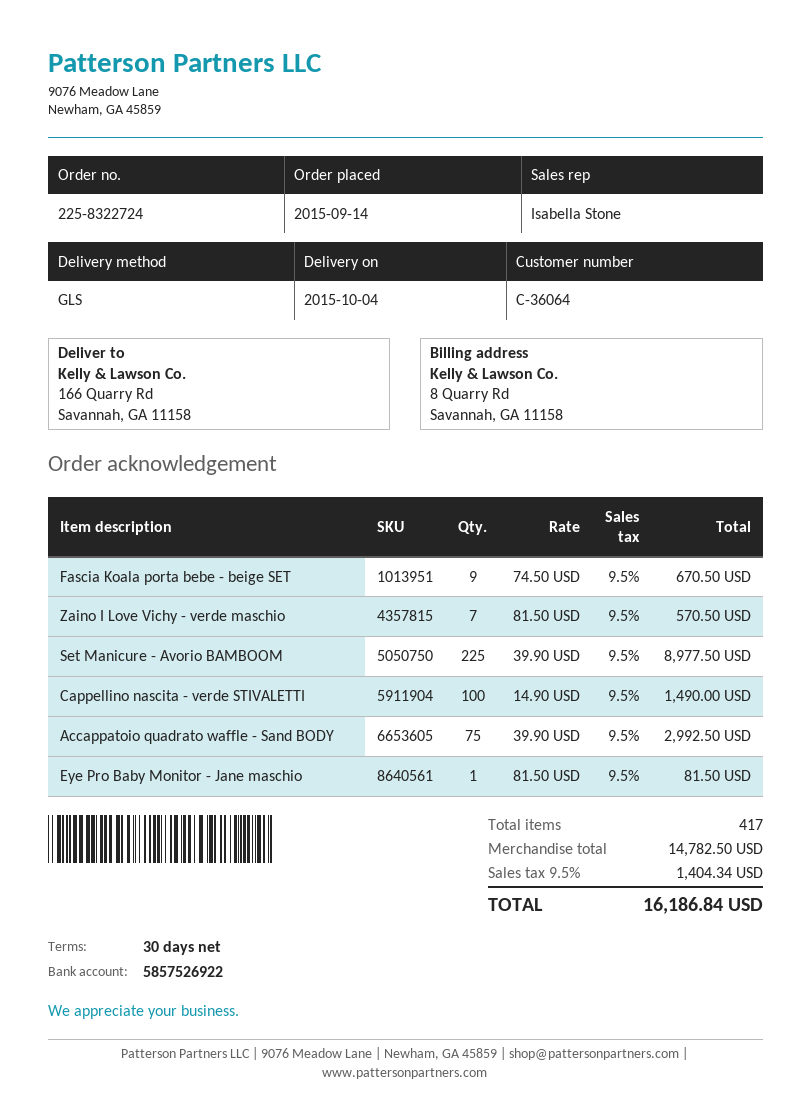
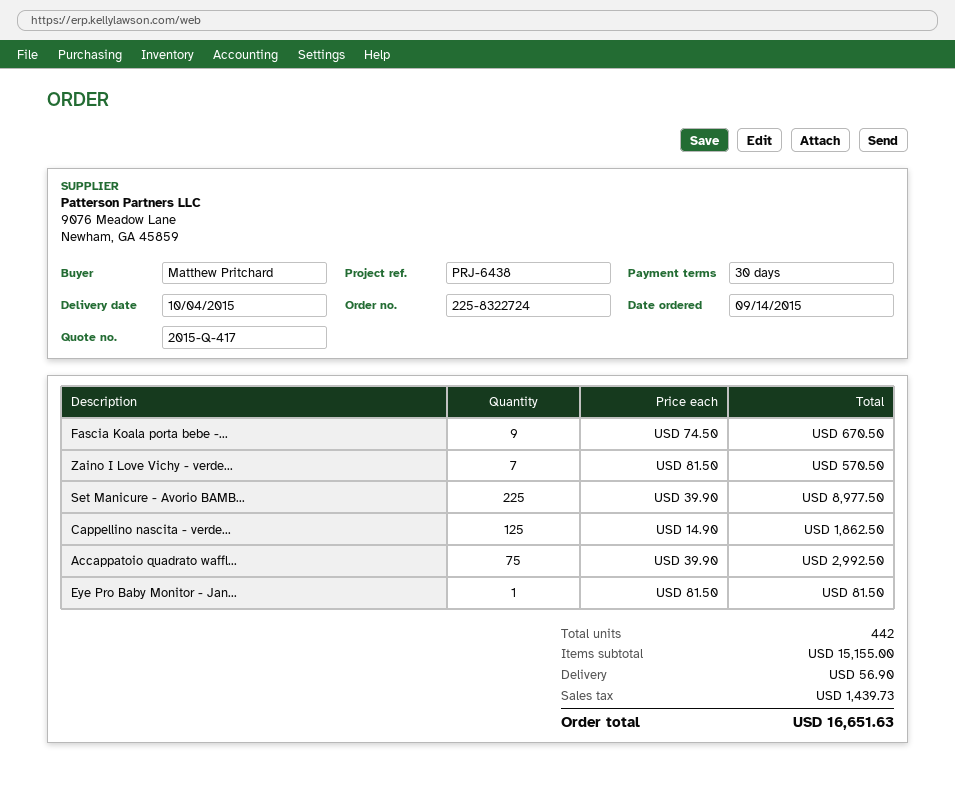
Cappellino nascita - verde STIVALETTI: 100 x 14.90 = 1490.00 -> 125 x 14.90 = 1862.50
total quantity: 417 -> 442
subtotal: 14782.50 -> 15155.00
shipping: none -> 56.90
tax: 1404.34 -> 1439.73
total: 16186.84 -> 16651.63

